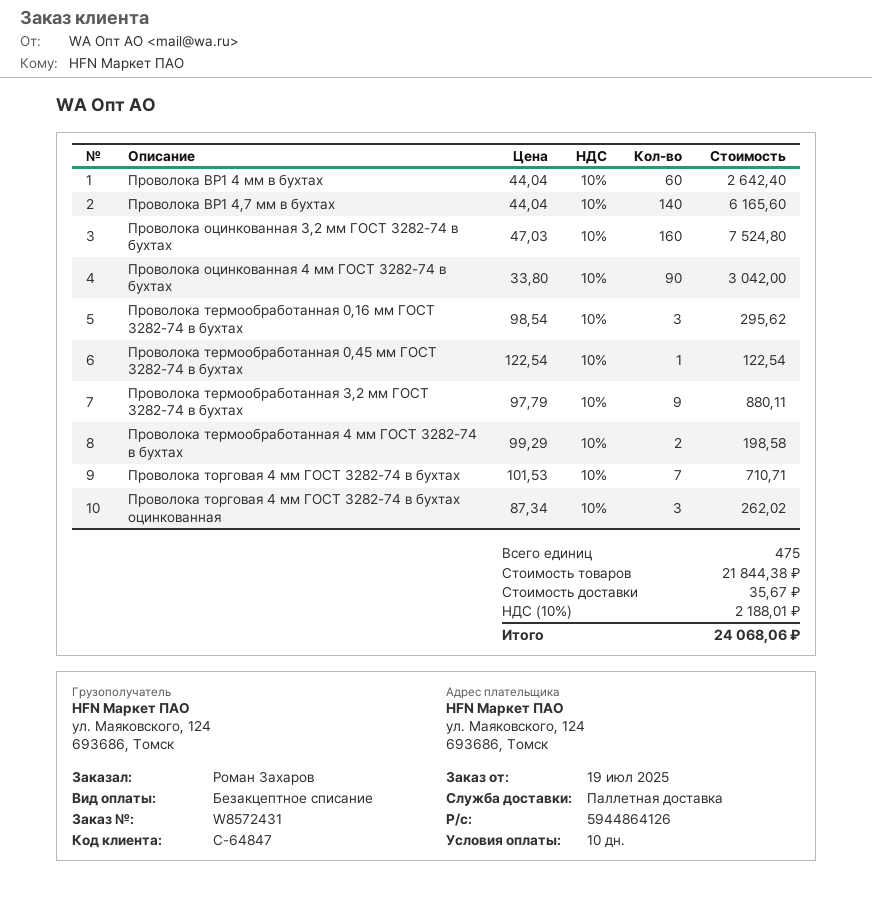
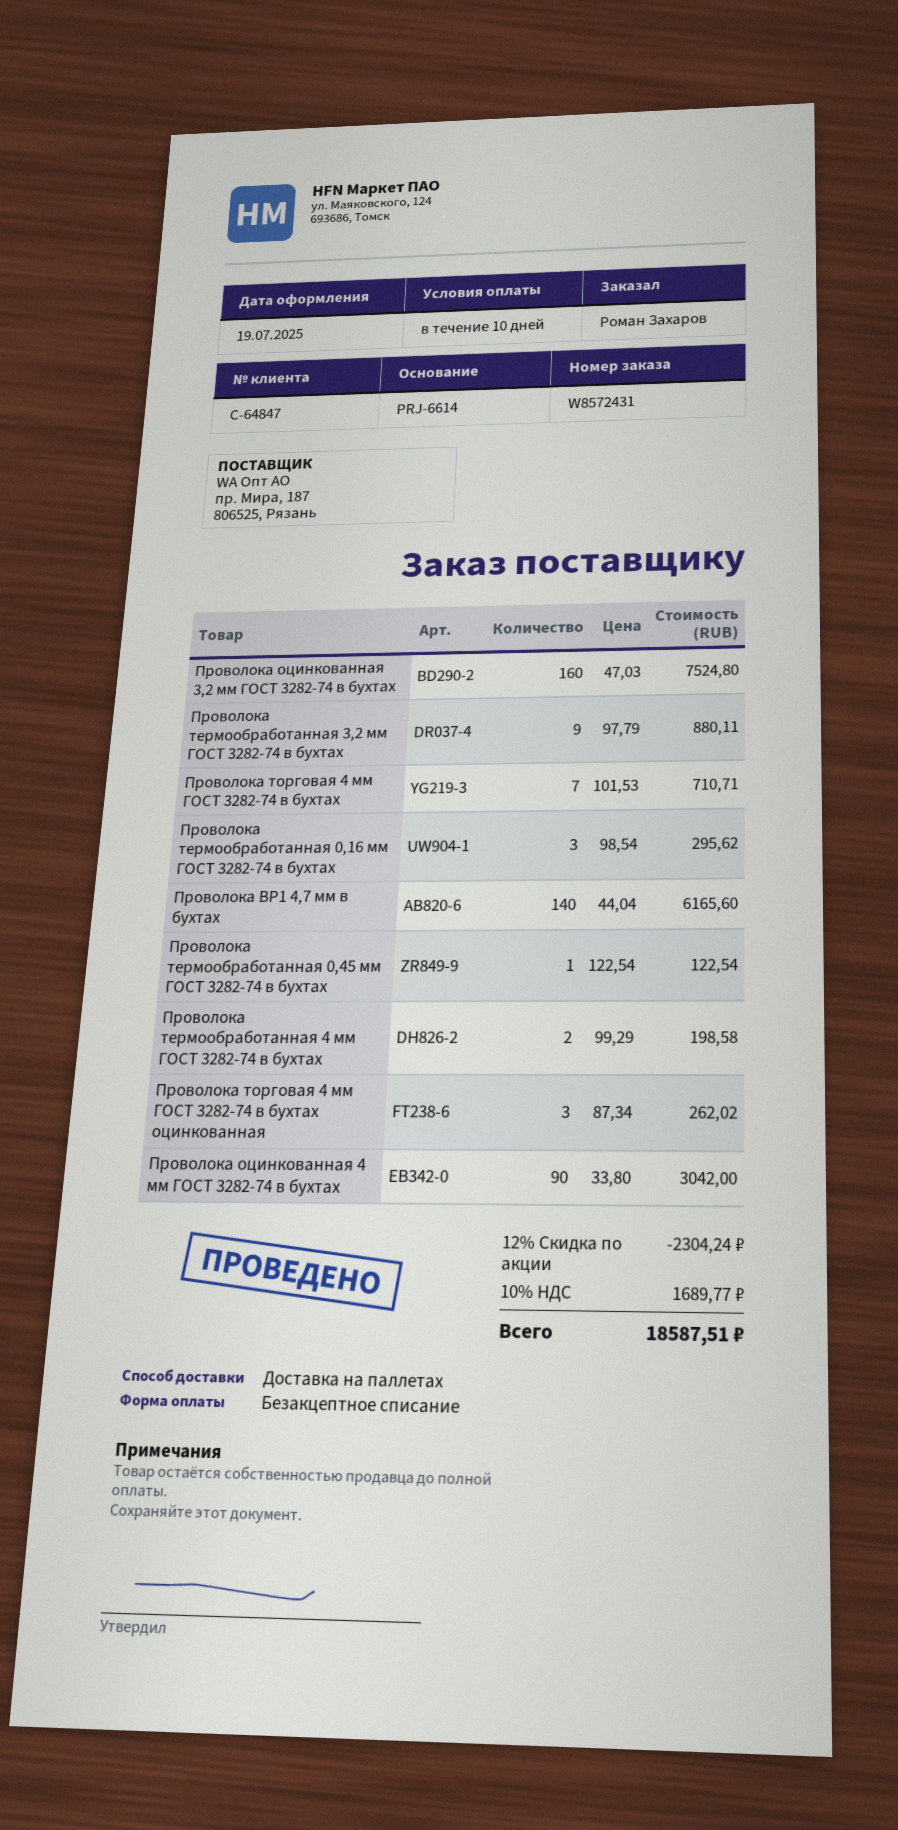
Проволока ВР1 4 мм в бухтах: 60 x 44.04 = 2642.40 -> none
discount: none -> 12% = 2304.24
shipping: 35.67 -> none
tax: 10% = 2188.01 -> 10% = 1689.77
total: 24068.06 -> 18587.51

